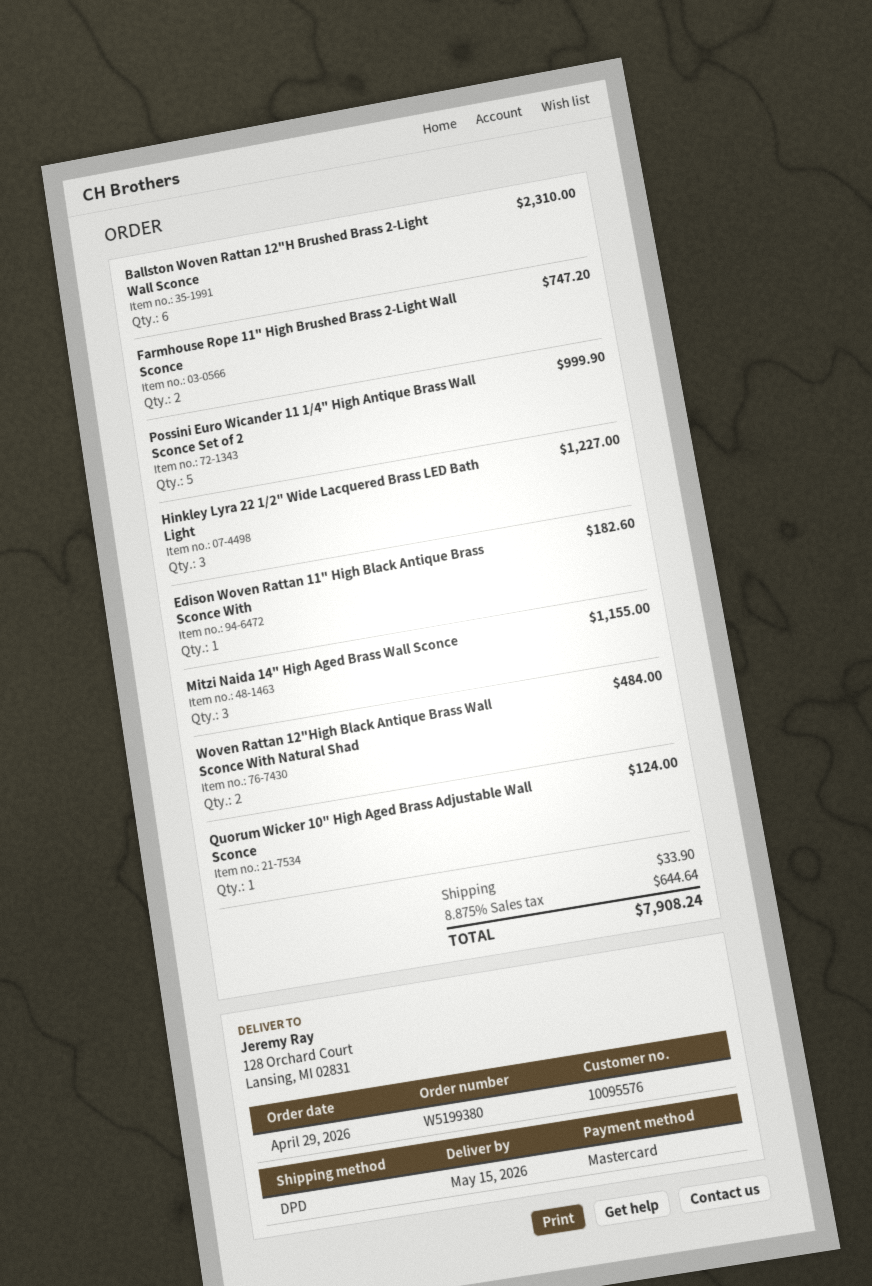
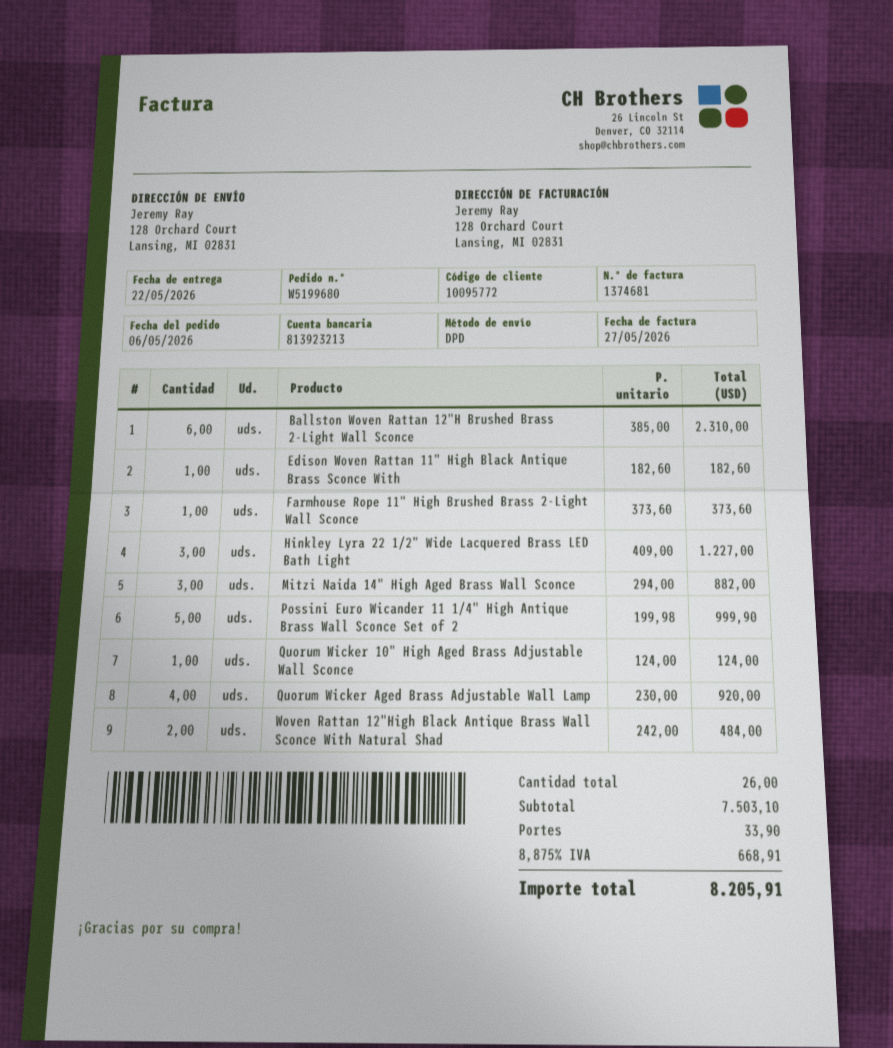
order number: W5199380 -> W5199680
order date: 2026-04-29 -> 2026-05-06
delivery date: 2026-05-15 -> 2026-05-22
customer number: 10095576 -> 10095772
Farmhouse Rope 11" High Brushed Brass 2-Light Wall Sconce: 2 for 747.20 -> 1 for 373.60
Mitzi Naida 14" High Aged Brass Wall Sconce: 3 for 1155.00 -> 3 for 882.00
Quorum Wicker Aged Brass Adjustable Wall Lamp: none -> 4 for 920.00
tax: 8.875% = 644.64 -> 8.875% = 668.91
total: 7908.24 -> 8205.91

